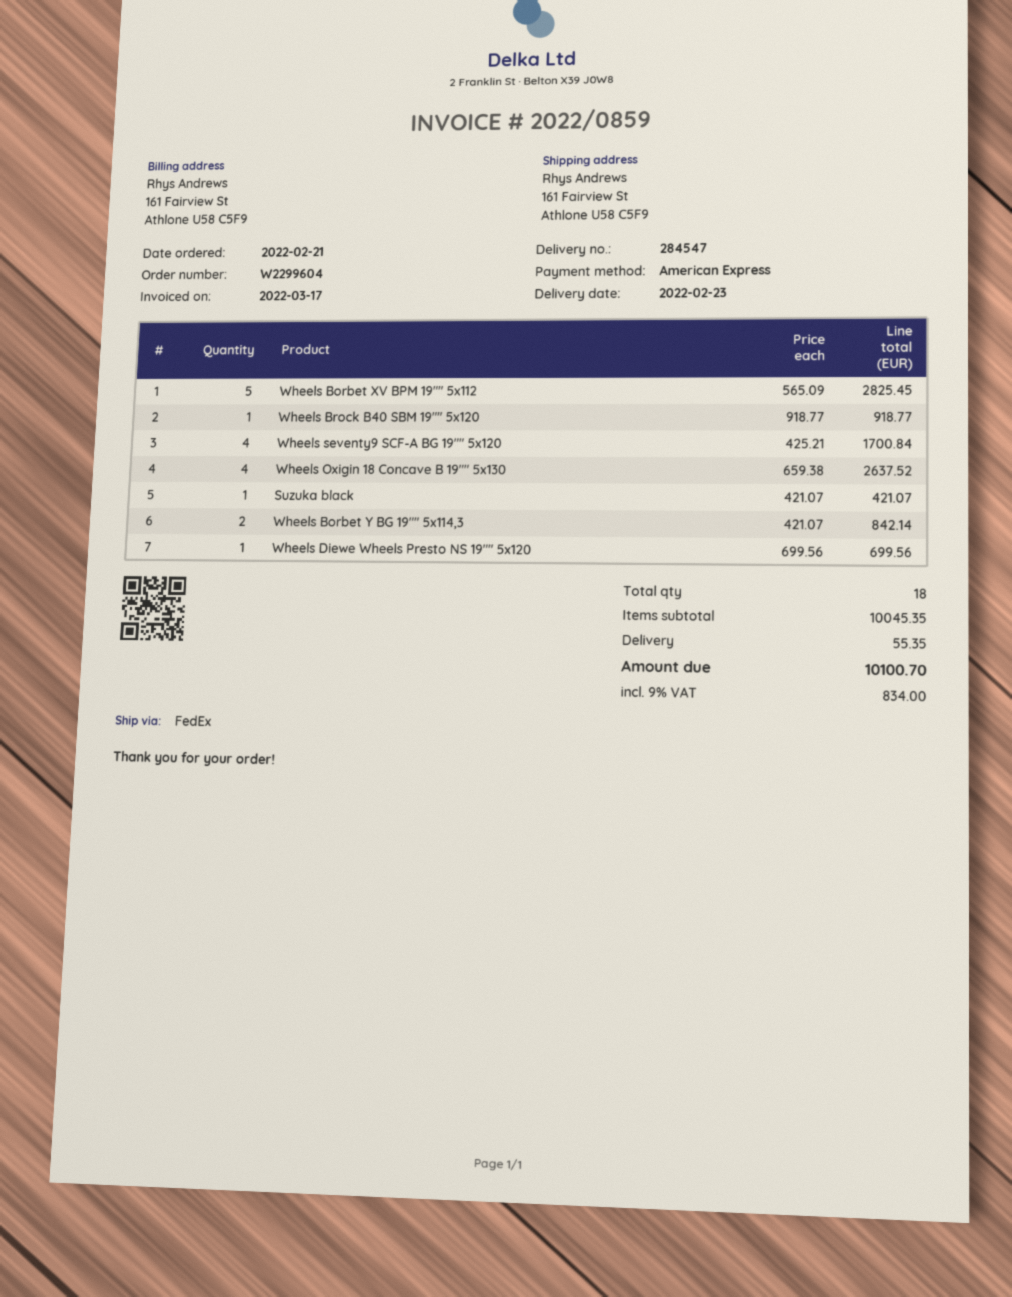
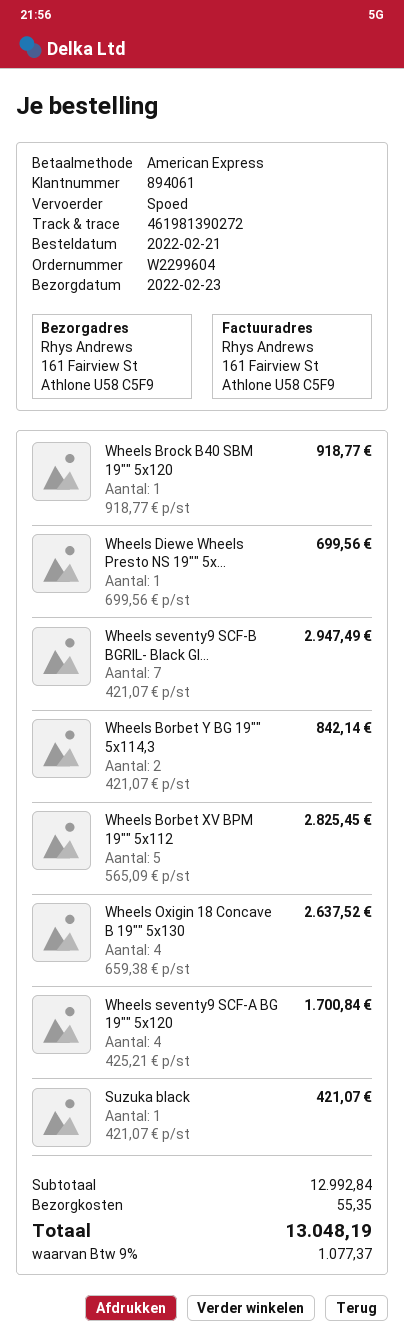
shipping method: FedEx -> express
Wheels seventy9 SCF-B BGRIL- Black Gl...: none -> 7 x 421.07 = 2947.49
subtotal: 10045.35 -> 12992.84
tax: 9% = 834.00 -> 9% = 1077.37
total: 10100.70 -> 13048.19

